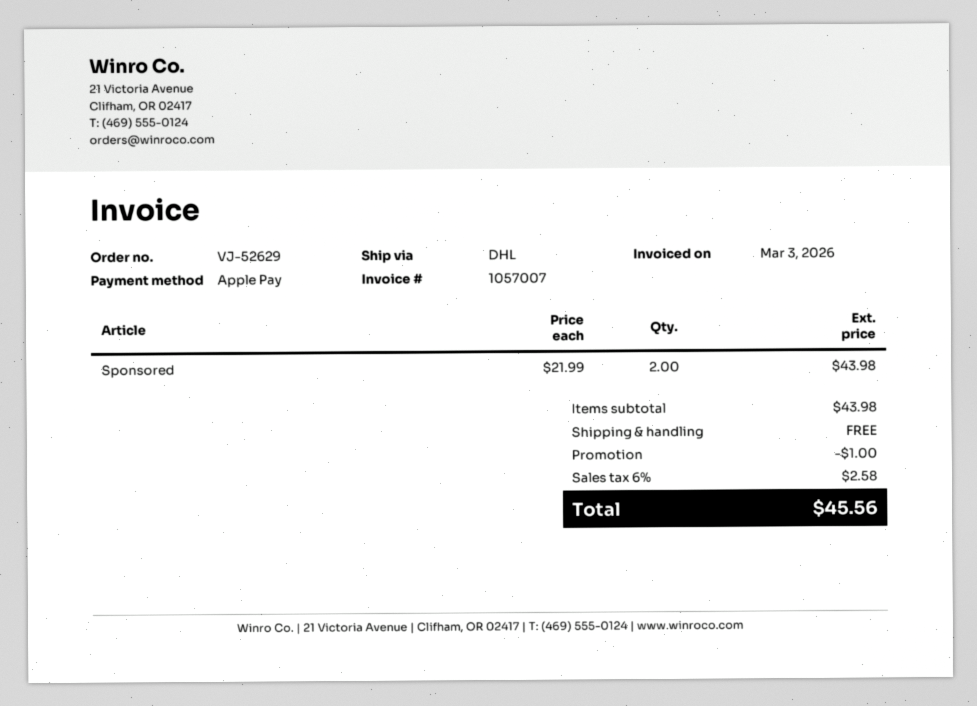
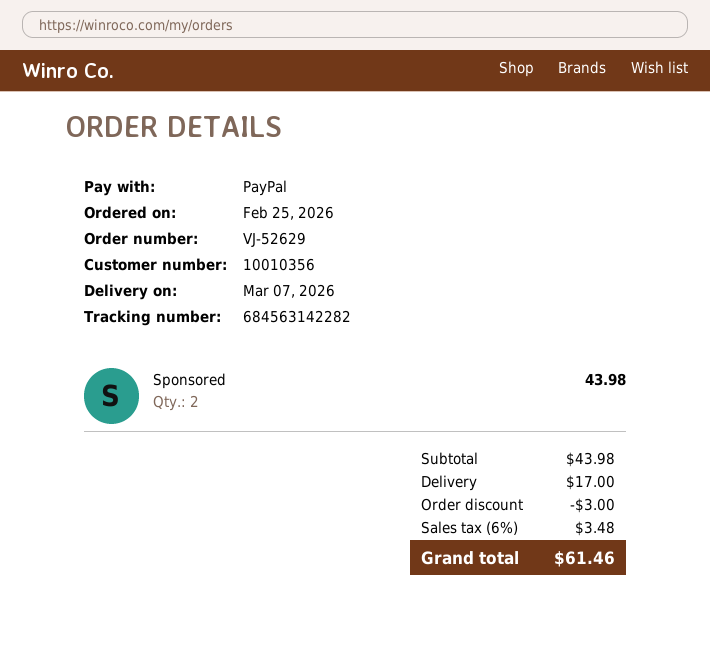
payment method: Apple Pay -> PayPal
discount: 1.00 -> 3.00
shipping: 0.00 -> 17.00
tax: 6% = 2.58 -> 6% = 3.48
total: 45.56 -> 61.46

